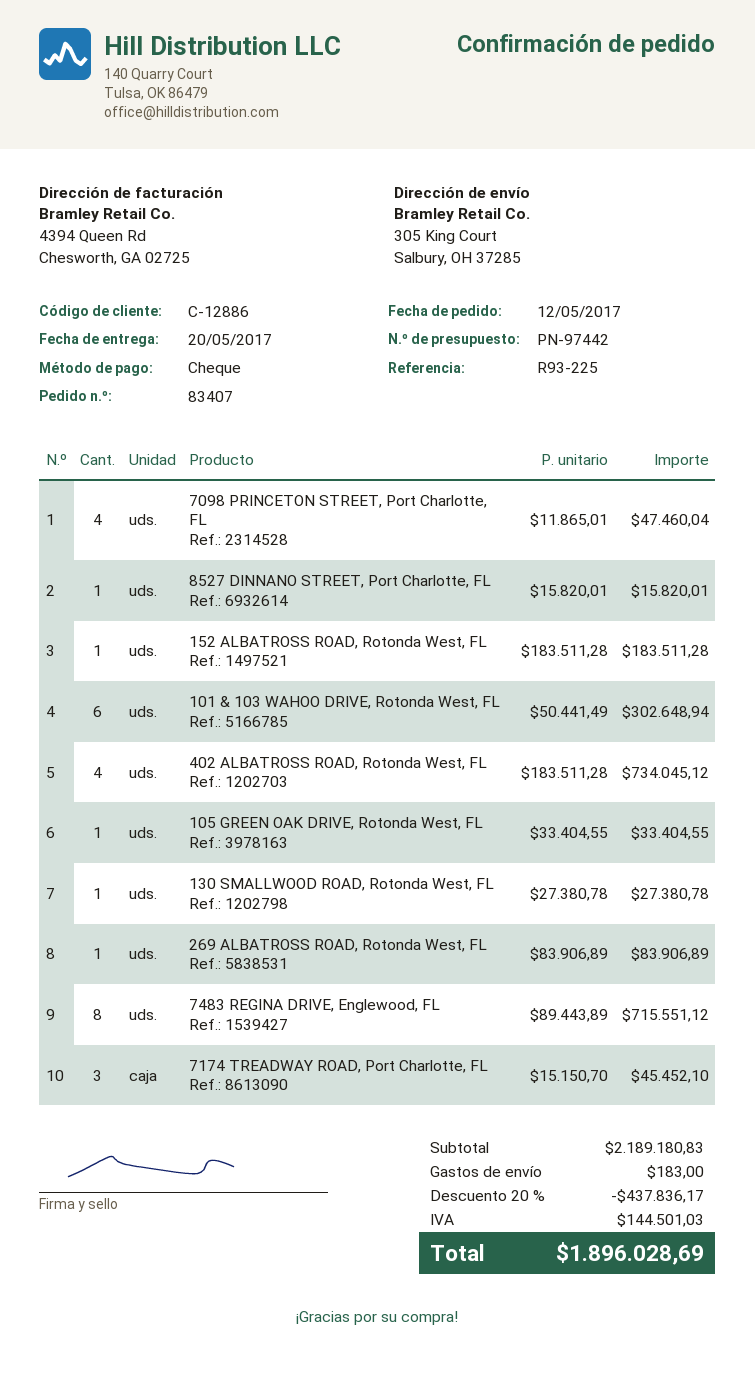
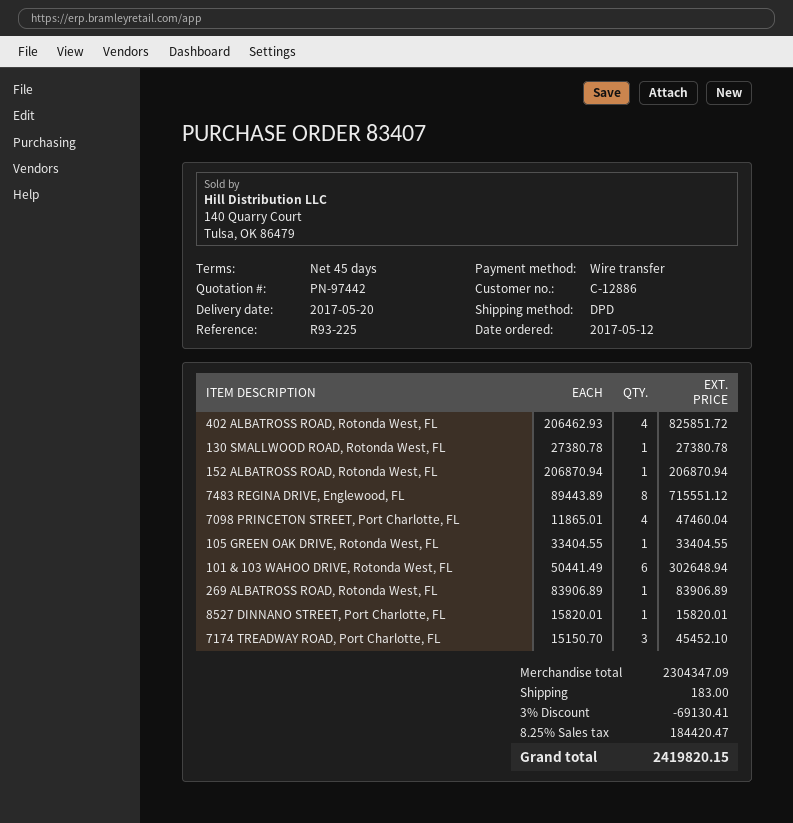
payment method: cheque -> bank transfer
152 ALBATROSS ROAD, Rotonda West, FL: 1 x 183511.28 = 183511.28 -> 1 x 206870.94 = 206870.94
402 ALBATROSS ROAD, Rotonda West, FL: 4 x 183511.28 = 734045.12 -> 4 x 206462.93 = 825851.72
subtotal: 2189180.83 -> 2304347.09
discount: 20% = 437836.17 -> 3% = 69130.41
tax: 144501.03 -> 184420.47
total: 1896028.69 -> 2419820.15

